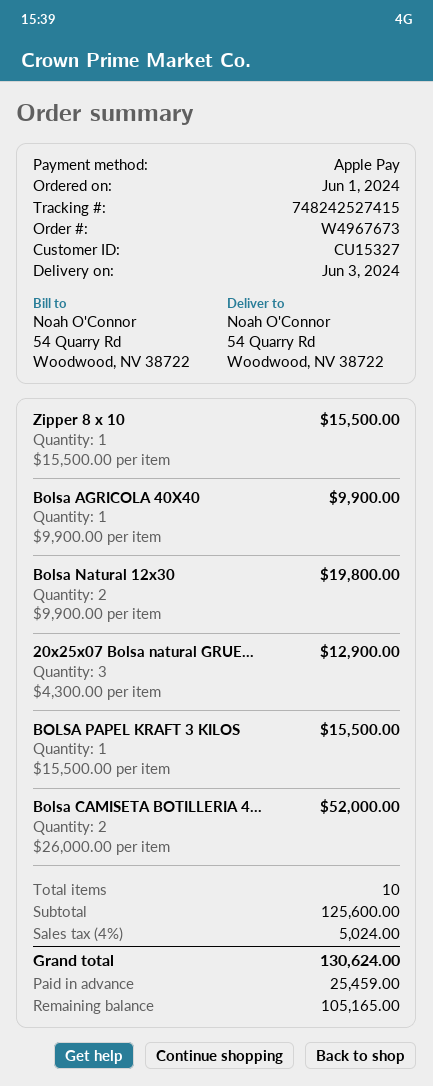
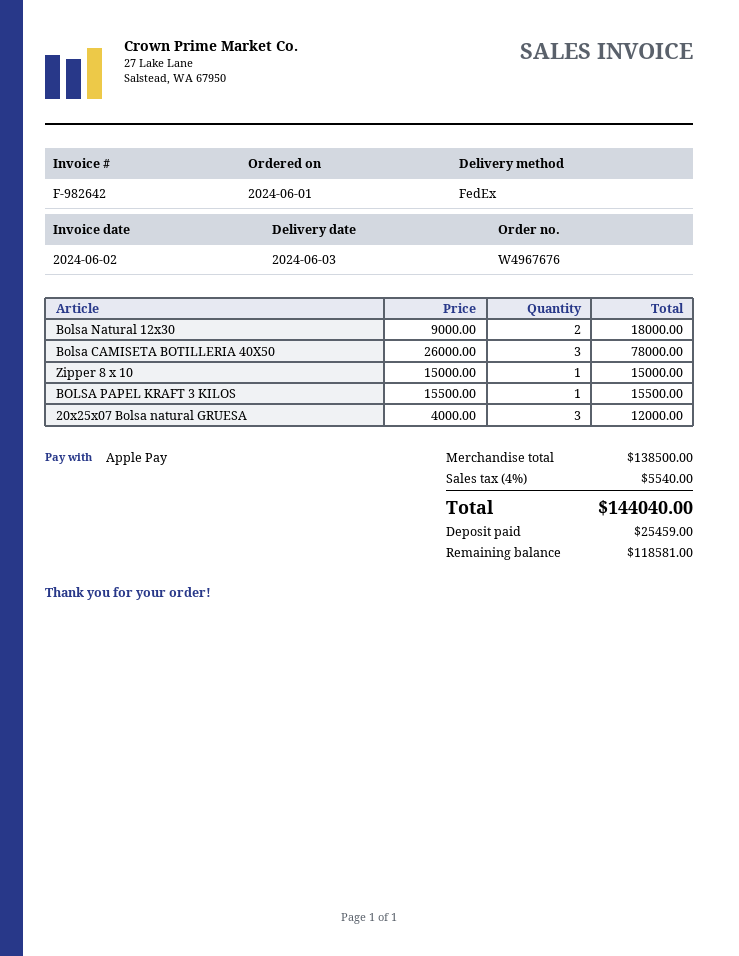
order number: W4967673 -> W4967676
Zipper 8 x 10: 1 x 15500.00 = 15500.00 -> 1 x 15000.00 = 15000.00
Bolsa AGRICOLA 40X40: 1 x 9900.00 = 9900.00 -> none
Bolsa Natural 12x30: 2 x 9900.00 = 19800.00 -> 2 x 9000.00 = 18000.00
20x25x07 Bolsa natural GRUE...: 3 x 4300.00 = 12900.00 -> 3 x 4000.00 = 12000.00
Bolsa CAMISETA BOTILLERIA 4...: 2 x 26000.00 = 52000.00 -> 3 x 26000.00 = 78000.00
subtotal: 125600.00 -> 138500.00
tax: 4% = 5024.00 -> 4% = 5540.00
total: 130624.00 -> 144040.00
balance: 105165.00 -> 118581.00

